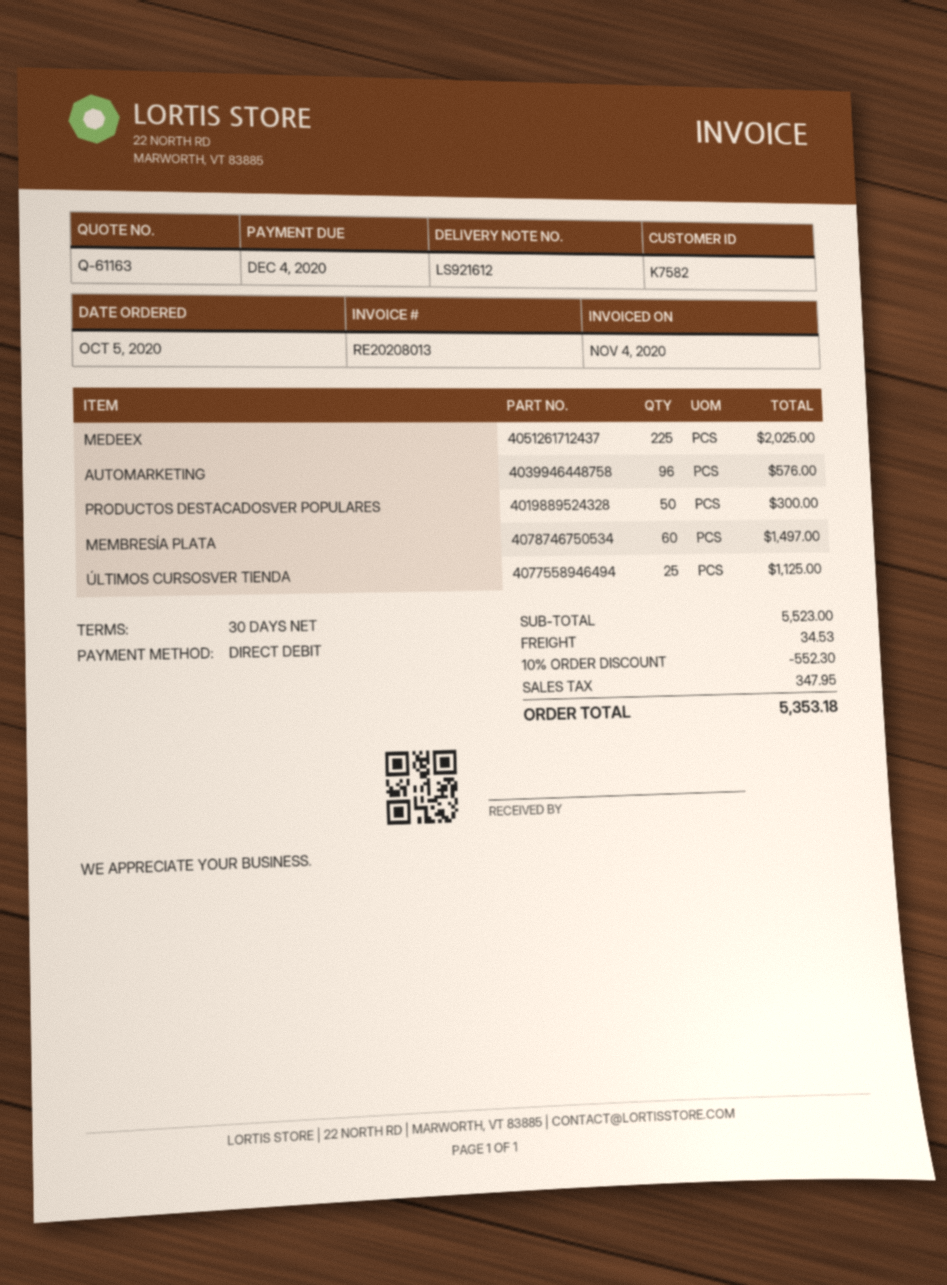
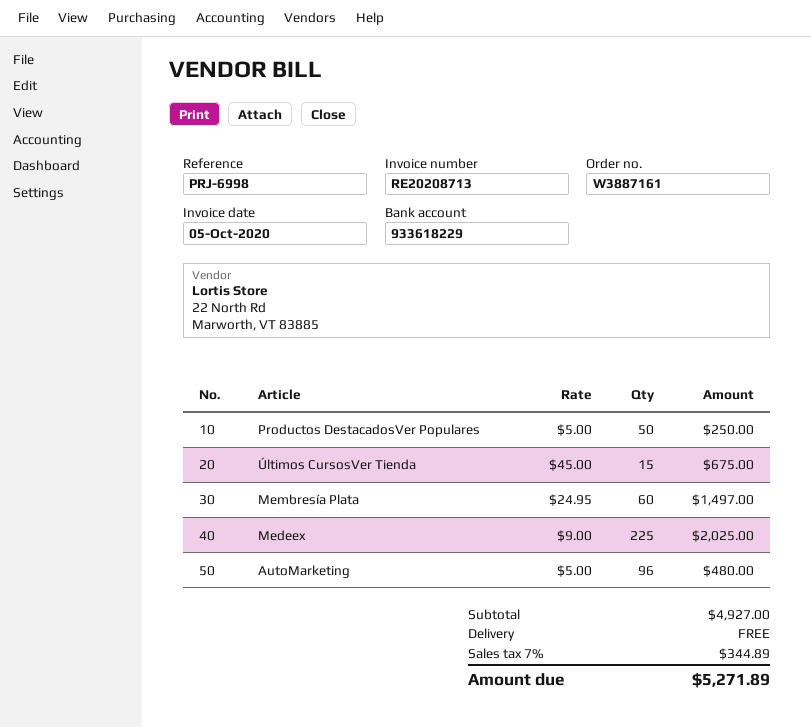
invoice number: RE20208013 -> RE20208713
invoice date: 2020-11-04 -> 2020-10-05
AUTOMARKETING: 96 for 576.00 -> 96 for 480.00
PRODUCTOS DESTACADOSVER POPULARES: 50 for 300.00 -> 50 for 250.00
ÚLTIMOS CURSOSVER TIENDA: 25 for 1125.00 -> 15 for 675.00
subtotal: 5523.00 -> 4927.00
discount: 10% = 552.30 -> none
shipping: 34.53 -> 0.00
tax: 347.95 -> 344.89
total: 5353.18 -> 5271.89

